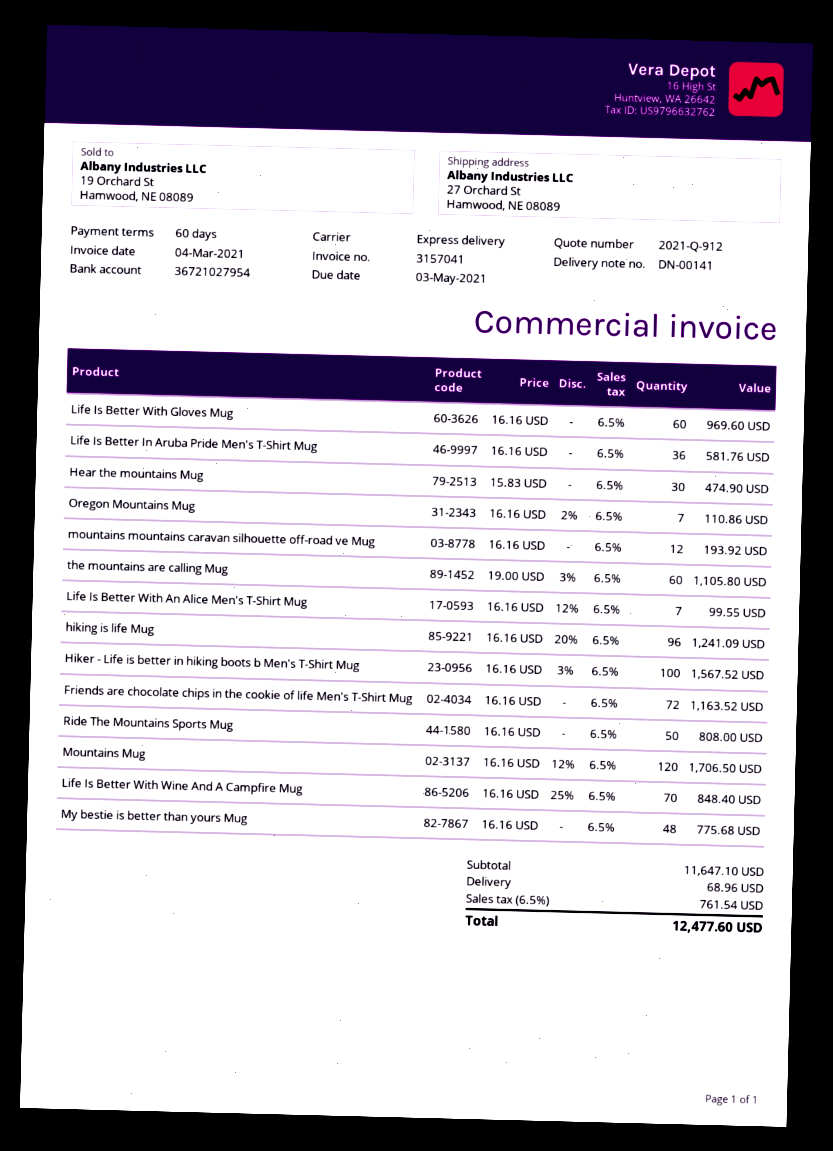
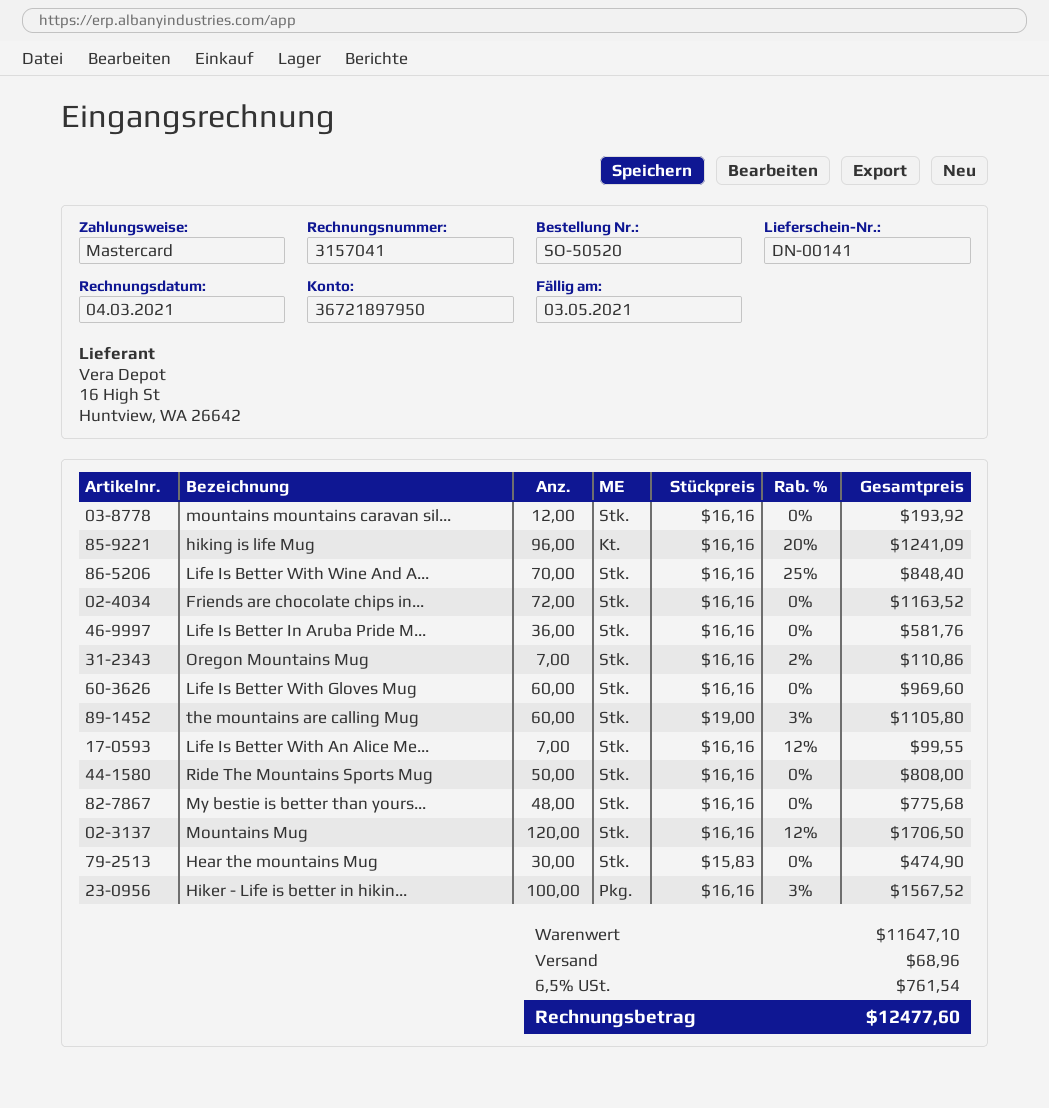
bank account: 36721027954 -> 36721897950

